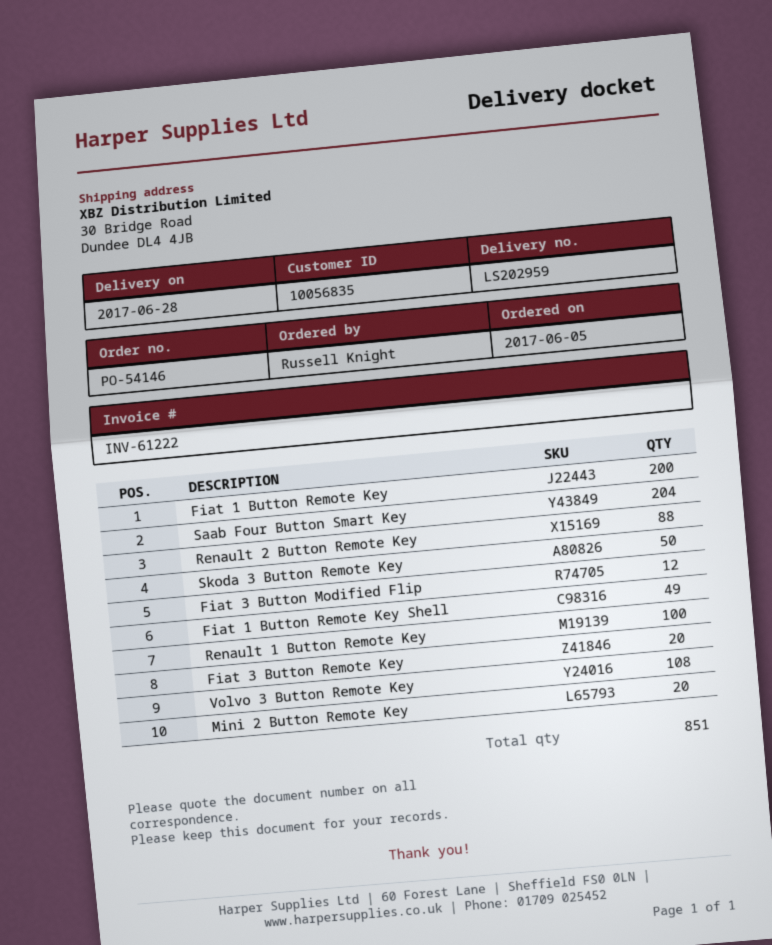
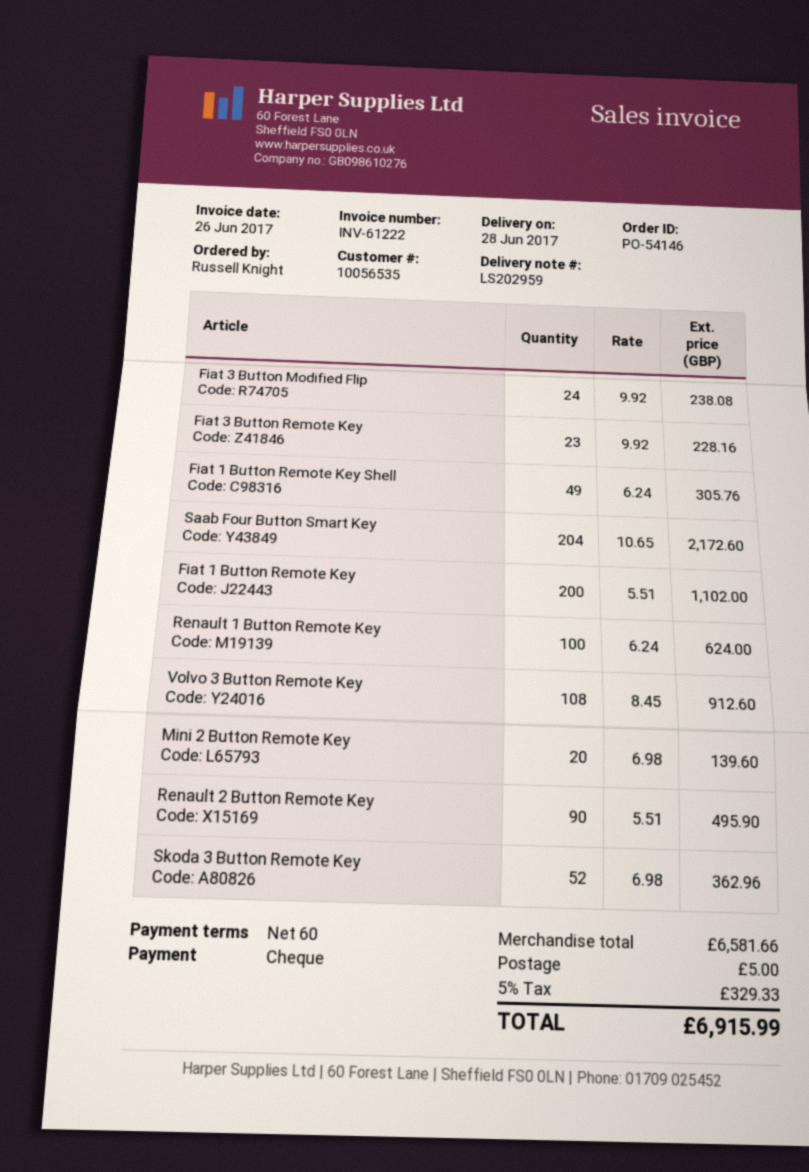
customer number: 10056835 -> 10056535
Renault 2 Button Remote Key: 88 -> 90
Skoda 3 Button Remote Key: 50 -> 52
Fiat 3 Button Modified Flip: 12 -> 24
Fiat 3 Button Remote Key: 20 -> 23

